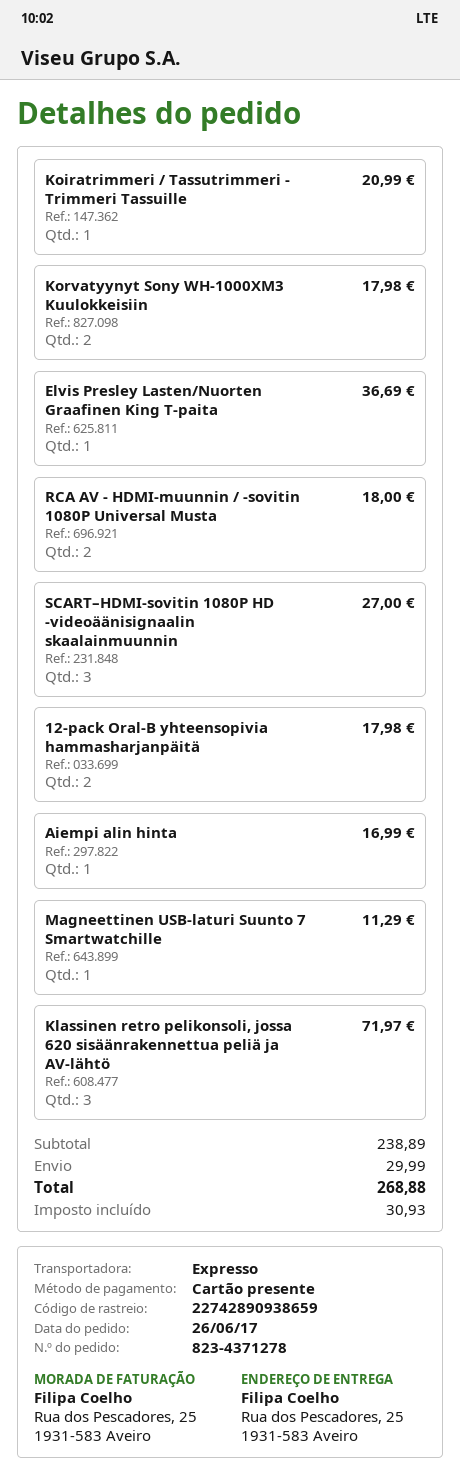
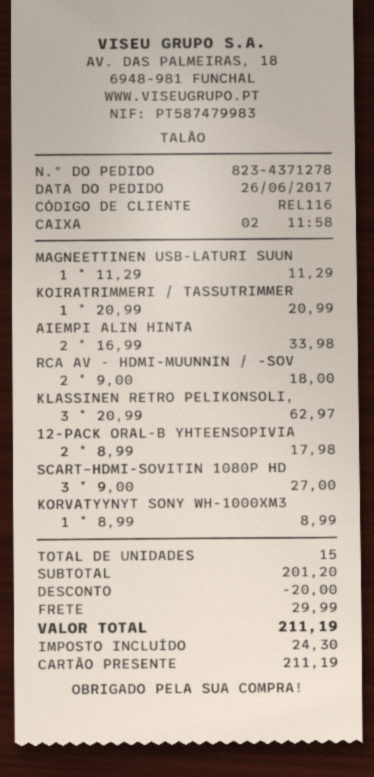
Korvatyynyt Sony WH-1000XM3 Kuulokkeisiin: 2 for 17.98 -> 1 for 8.99
Elvis Presley Lasten/Nuorten Graafinen King T-paita: 1 for 36.69 -> none
Aiempi alin hinta: 1 for 16.99 -> 2 for 33.98
Klassinen retro pelikonsoli, jossa 620 sisäänrakennettua peliä ja AV-lähtö: 3 for 71.97 -> 3 for 62.97
subtotal: 238.89 -> 201.20
discount: none -> 20.00
tax: 30.93 -> 24.30
total: 268.88 -> 211.19

